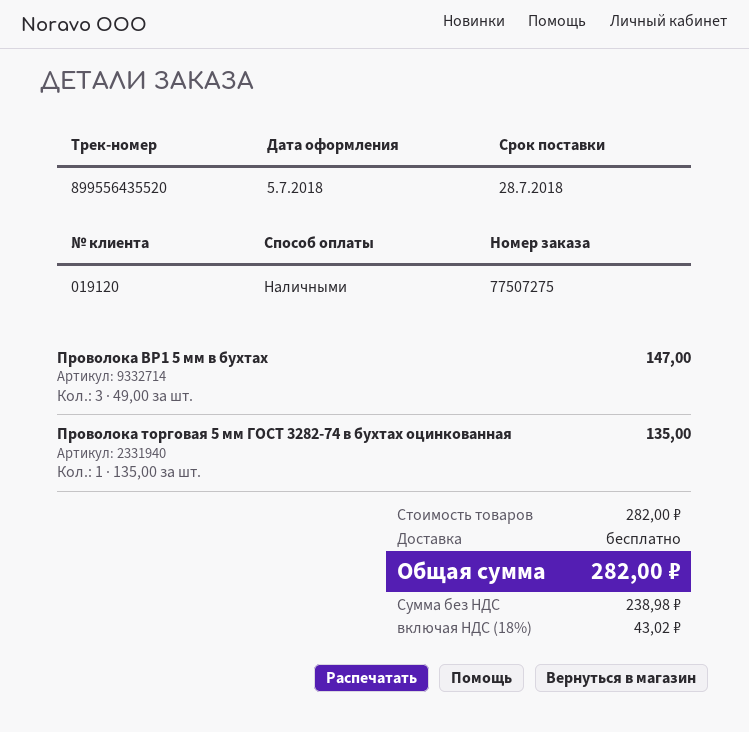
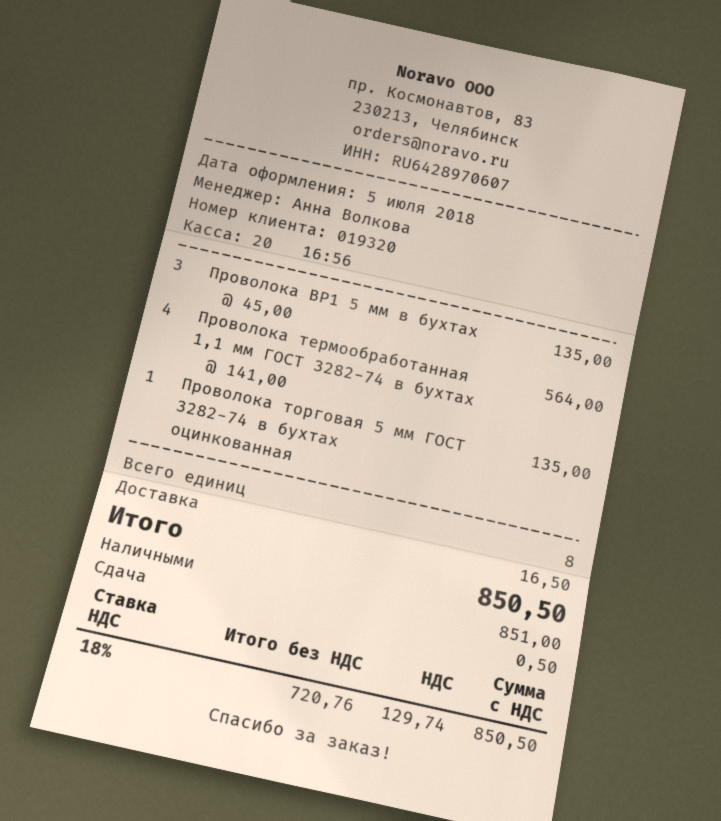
customer number: 019120 -> 019320
Проволока ВР1 5 мм в бухтах: 3 x 49.00 = 147.00 -> 3 x 45.00 = 135.00
Проволока термообработанная 1,1 мм ГОСТ 3282-74 в бухтах: none -> 4 x 141.00 = 564.00
shipping: 0.00 -> 16.50
net: 238.98 -> 720.76
tax: 18% = 43.02 -> 18% = 129.74
total: 282.00 -> 850.50

